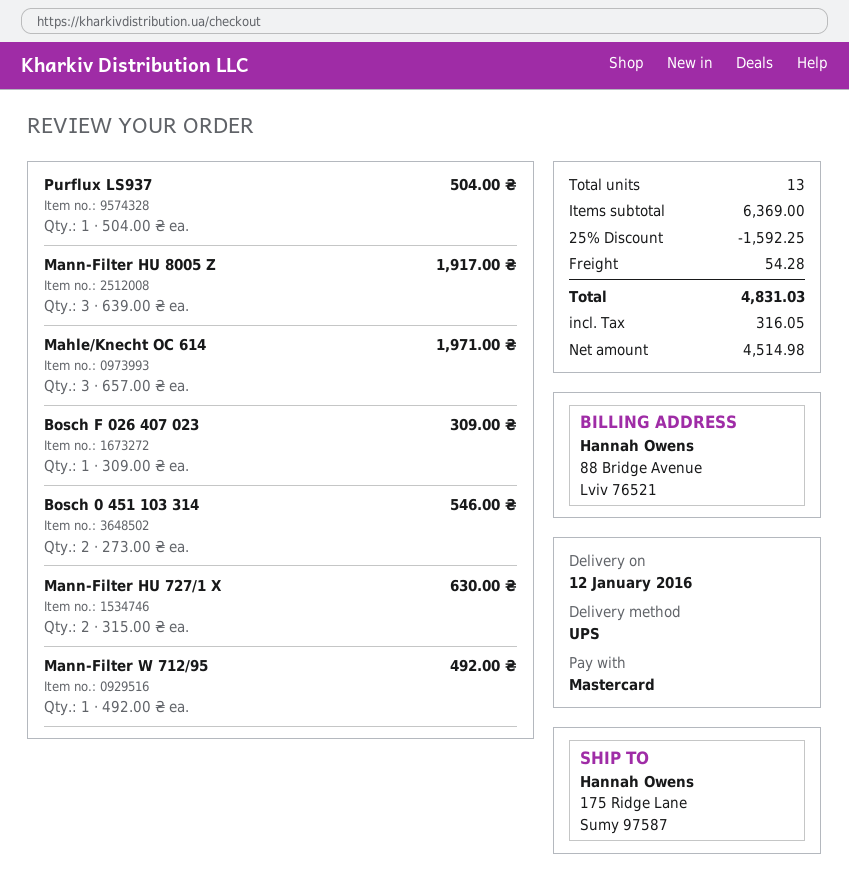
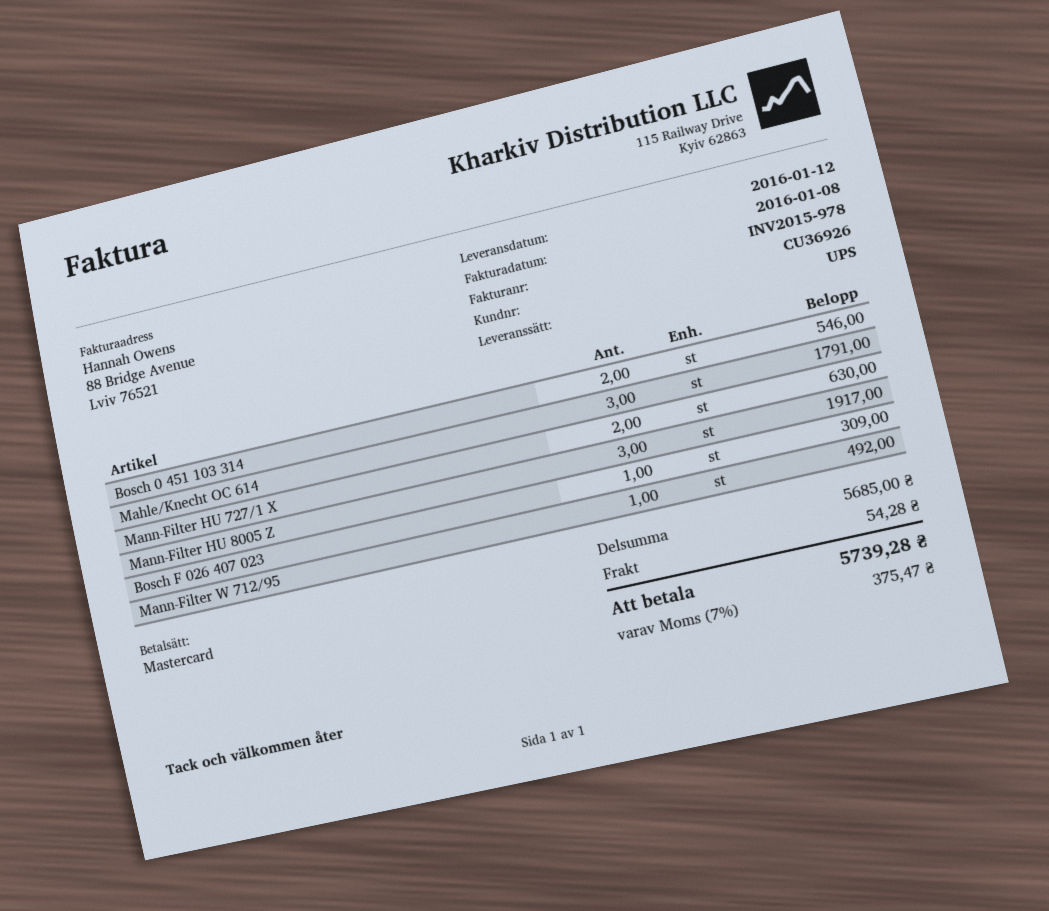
Purflux LS937: 1 for 504.00 -> none
Mahle/Knecht OC 614: 3 for 1971.00 -> 3 for 1791.00
subtotal: 6369.00 -> 5685.00
discount: 25% = 1592.25 -> none
tax: 316.05 -> 375.47
total: 4831.03 -> 5739.28

